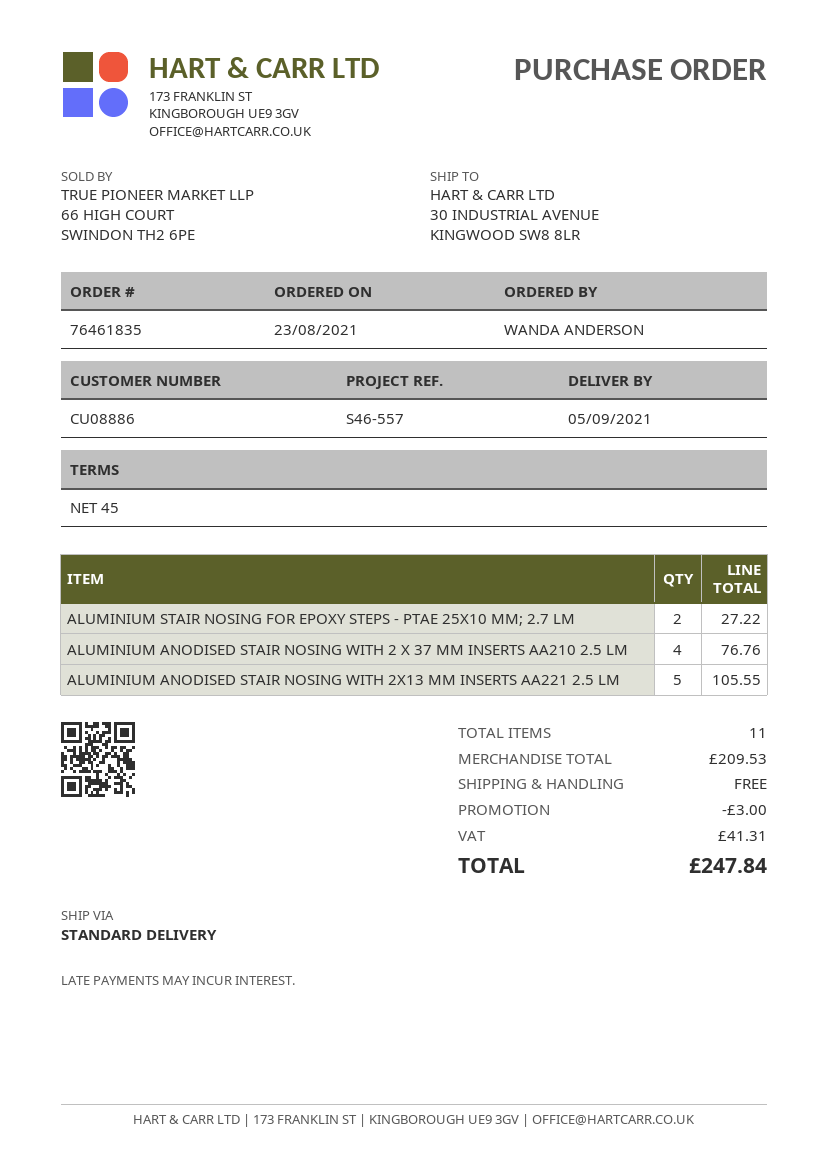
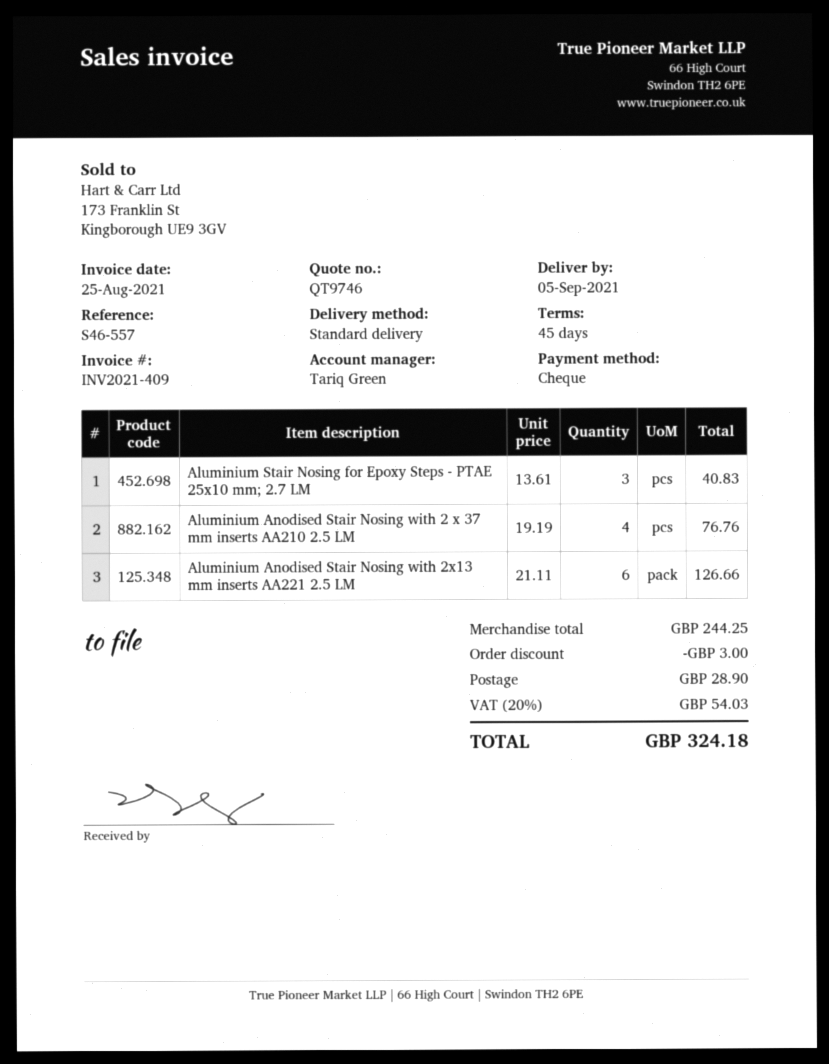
ALUMINIUM STAIR NOSING FOR EPOXY STEPS - PTAE 25X10 MM; 2.7 LM: 2 for 27.22 -> 3 for 40.83
ALUMINIUM ANODISED STAIR NOSING WITH 2X13 MM INSERTS AA221 2.5 LM: 5 for 105.55 -> 6 for 126.66
subtotal: 209.53 -> 244.25
shipping: 0.00 -> 28.90
tax: 41.31 -> 54.03
total: 247.84 -> 324.18

